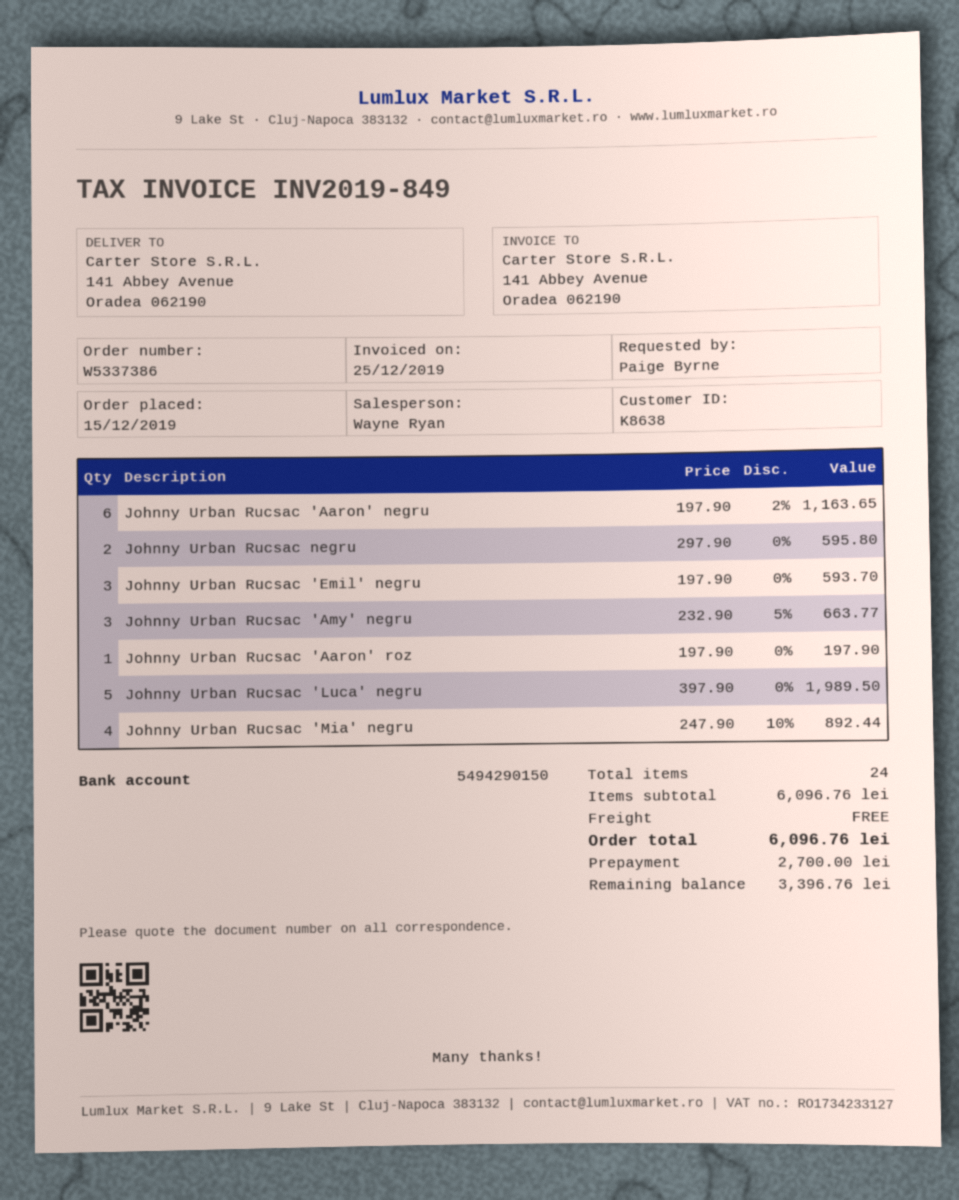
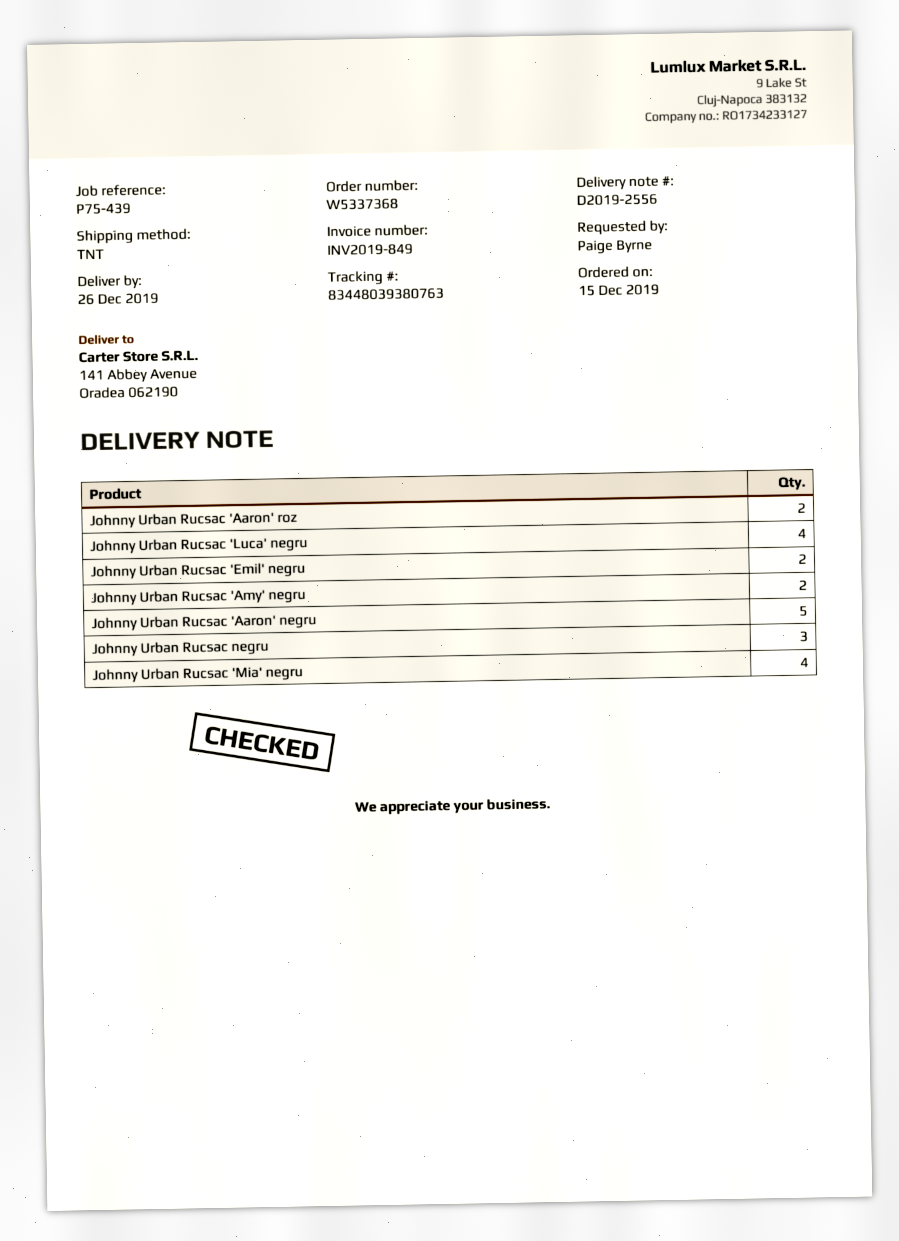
order number: W5337386 -> W5337368
Johnny Urban Rucsac 'Aaron' negru: 6 -> 5
Johnny Urban Rucsac negru: 2 -> 3
Johnny Urban Rucsac 'Emil' negru: 3 -> 2
Johnny Urban Rucsac 'Amy' negru: 3 -> 2
Johnny Urban Rucsac 'Aaron' roz: 1 -> 2
Johnny Urban Rucsac 'Luca' negru: 5 -> 4

